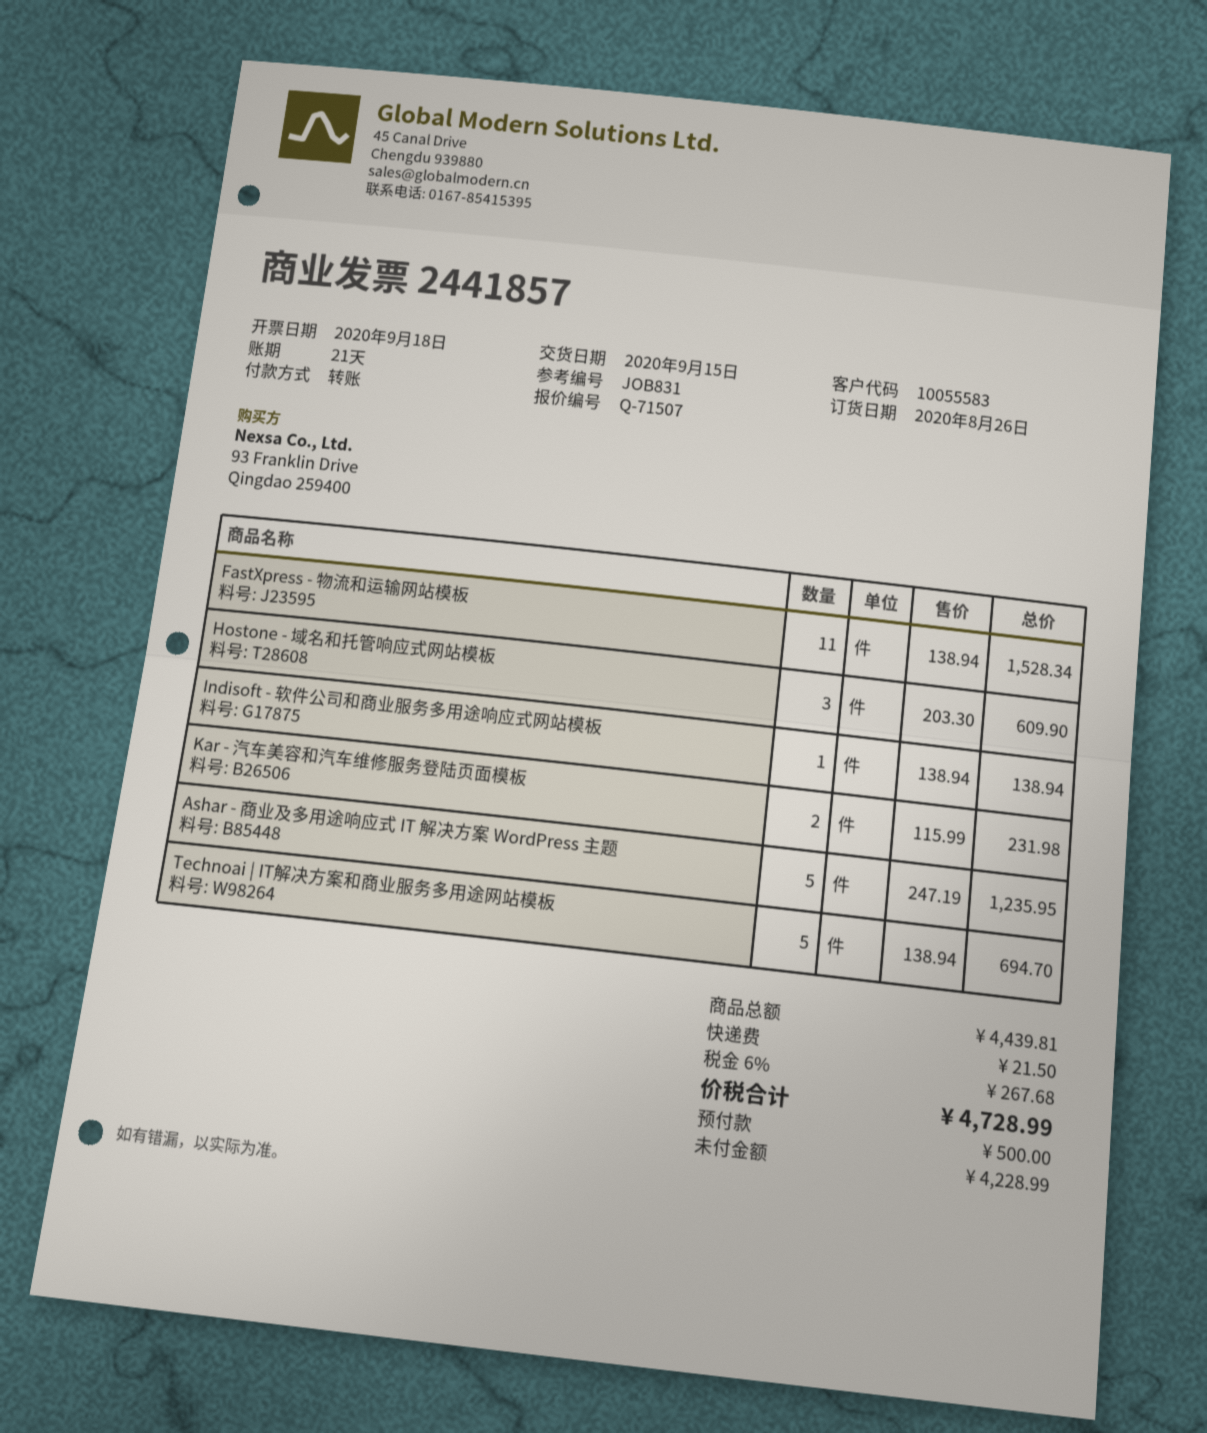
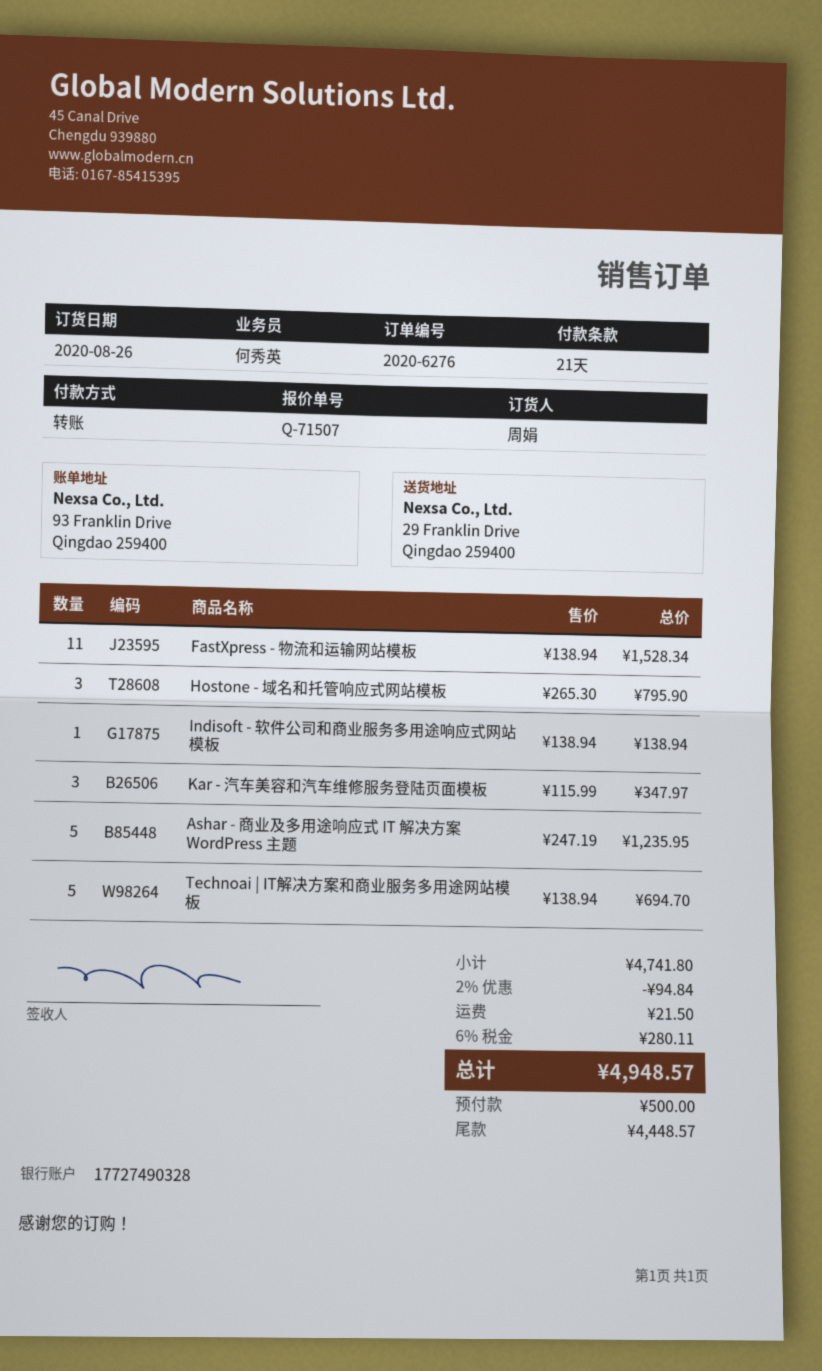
Hostone - 域名和托管响应式网站模板: 3 x 203.30 = 609.90 -> 3 x 265.30 = 795.90
Kar - 汽车美容和汽车维修服务登陆页面模板: 2 x 115.99 = 231.98 -> 3 x 115.99 = 347.97
subtotal: 4439.81 -> 4741.80
discount: none -> 2% = 94.84
tax: 6% = 267.68 -> 6% = 280.11
total: 4728.99 -> 4948.57
balance: 4228.99 -> 4448.57

